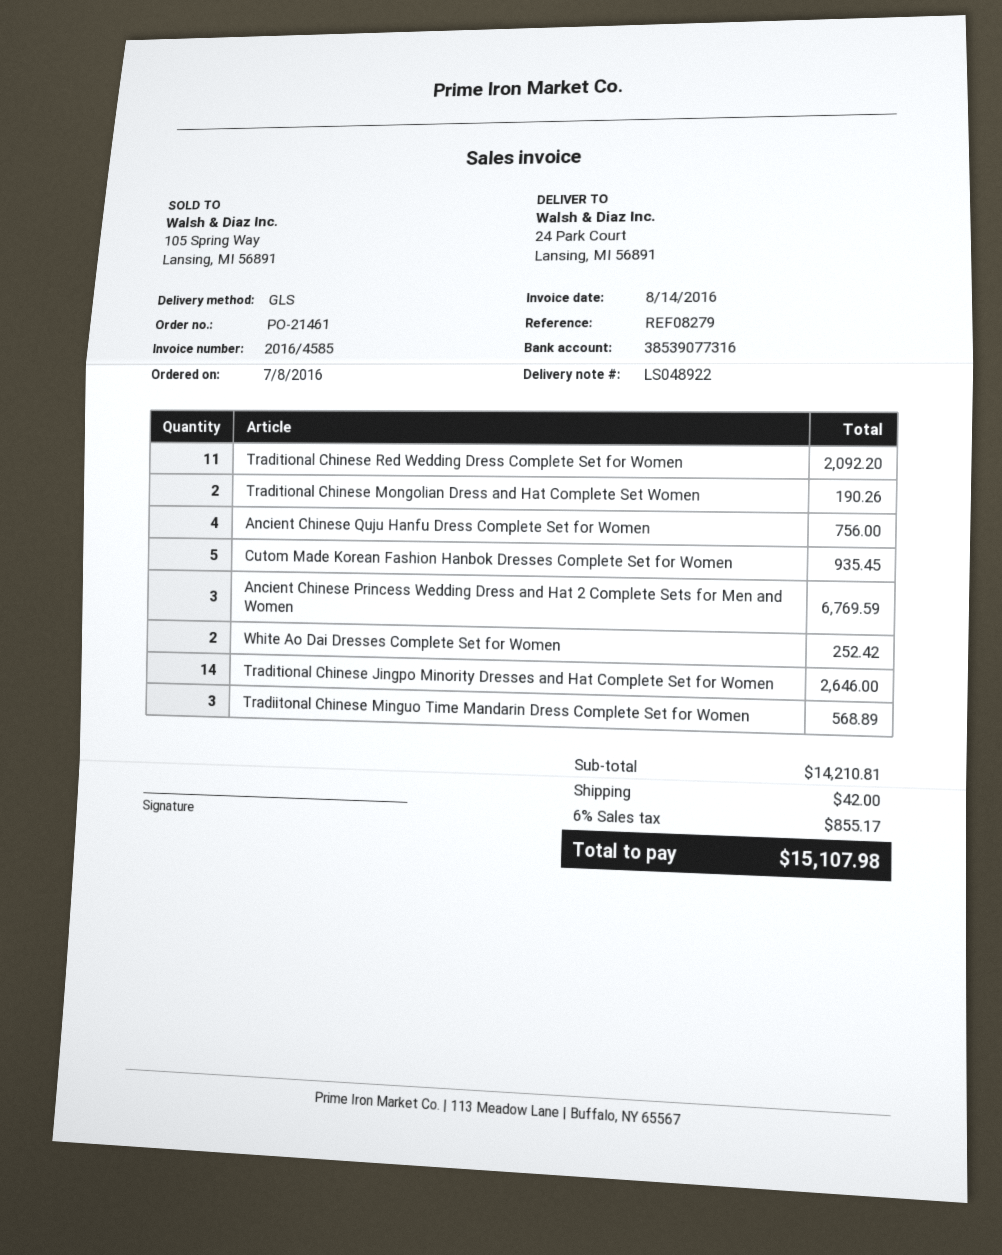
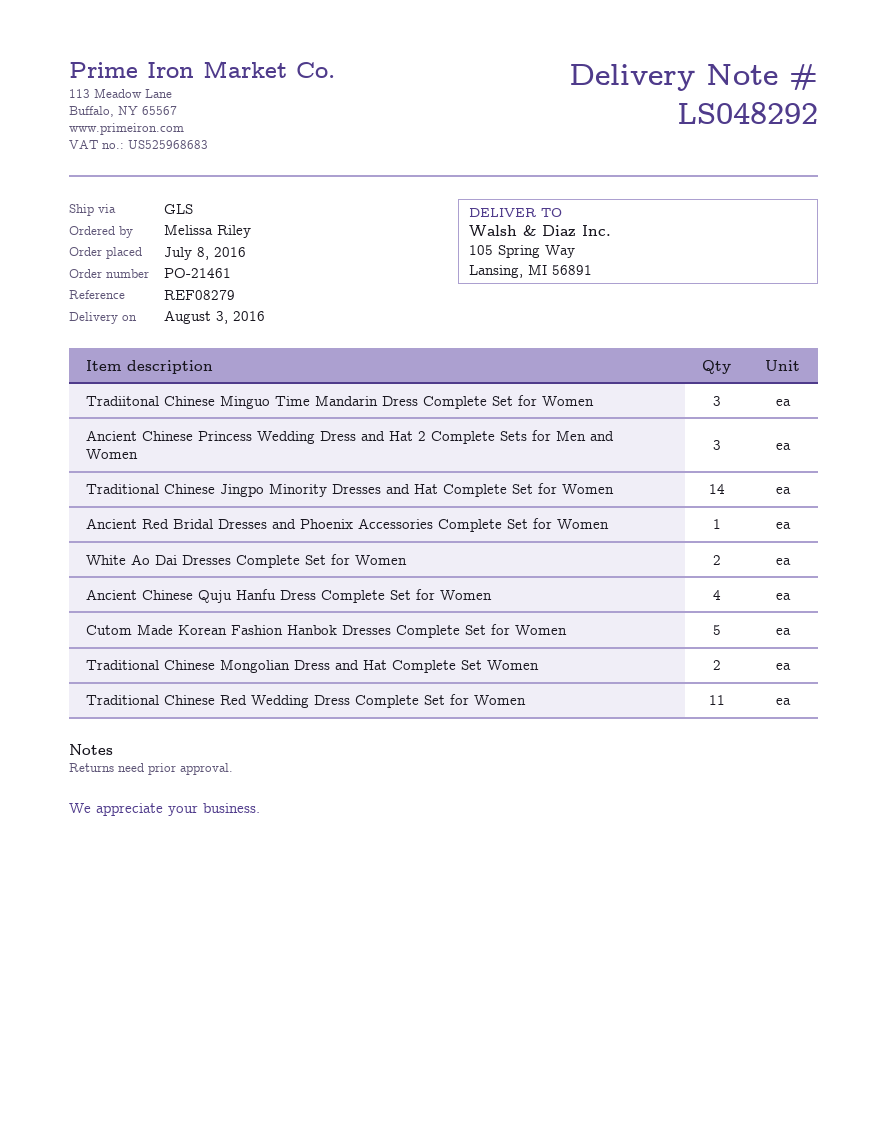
delivery note number: LS048922 -> LS048292
ship to: 24 Park Court, Lansing, MI 56891 -> 105 Spring Way, Lansing, MI 56891
Ancient Red Bridal Dresses and Phoenix Accessories Complete Set for Women: none -> 1

